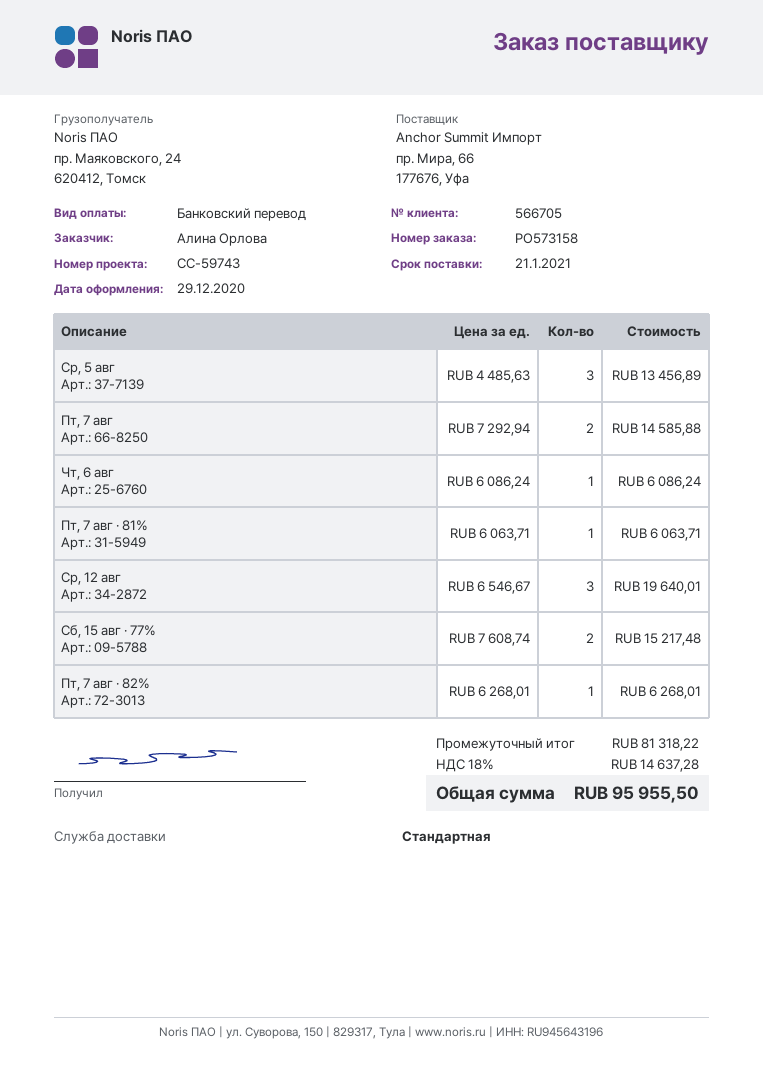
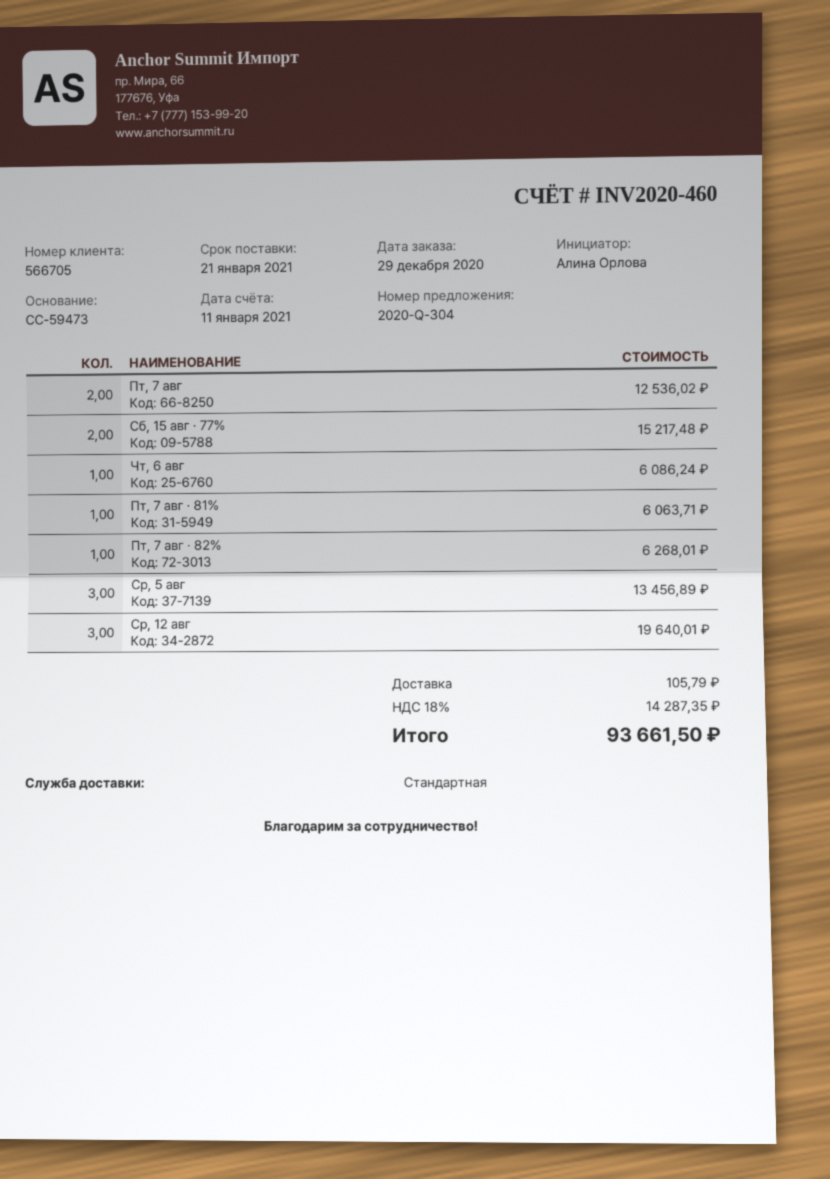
reference: CC-59743 -> CC-59473
Пт, 7 авг: 2 for 14585.88 -> 2 for 12536.02
shipping: none -> 105.79
tax: 18% = 14637.28 -> 18% = 14287.35
total: 95955.50 -> 93661.50

